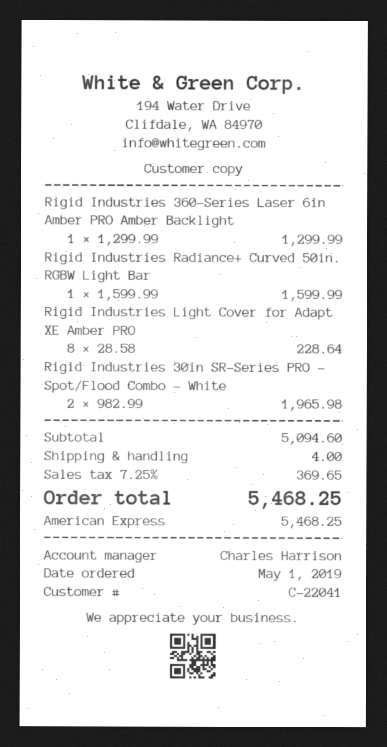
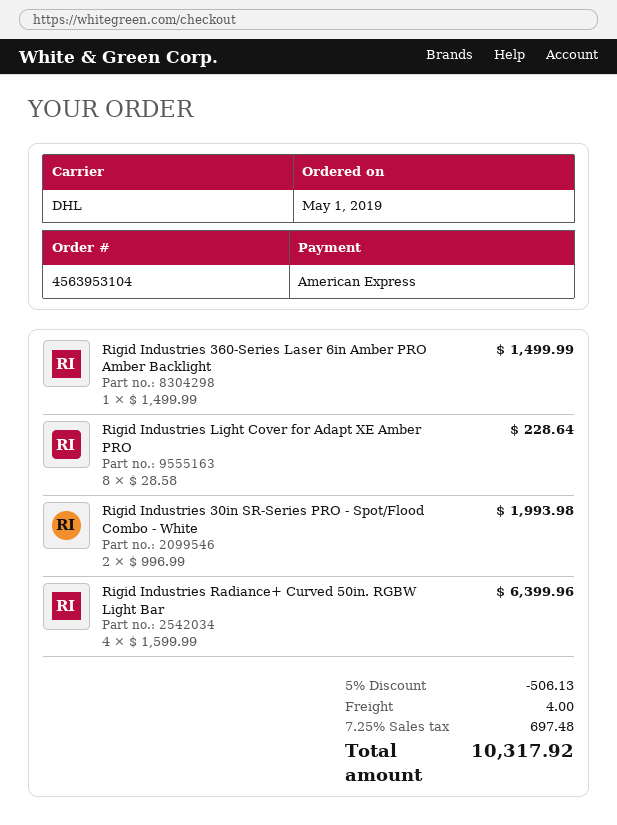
Rigid Industries 360-Series Laser 6in Amber PRO Amber Backlight: 1 x 1299.99 = 1299.99 -> 1 x 1499.99 = 1499.99
Rigid Industries Radiance+ Curved 50in. RGBW Light Bar: 1 x 1599.99 = 1599.99 -> 4 x 1599.99 = 6399.96
Rigid Industries 30in SR-Series PRO - Spot/Flood Combo - White: 2 x 982.99 = 1965.98 -> 2 x 996.99 = 1993.98
discount: none -> 5% = 506.13
tax: 7.25% = 369.65 -> 7.25% = 697.48
total: 5468.25 -> 10317.92

